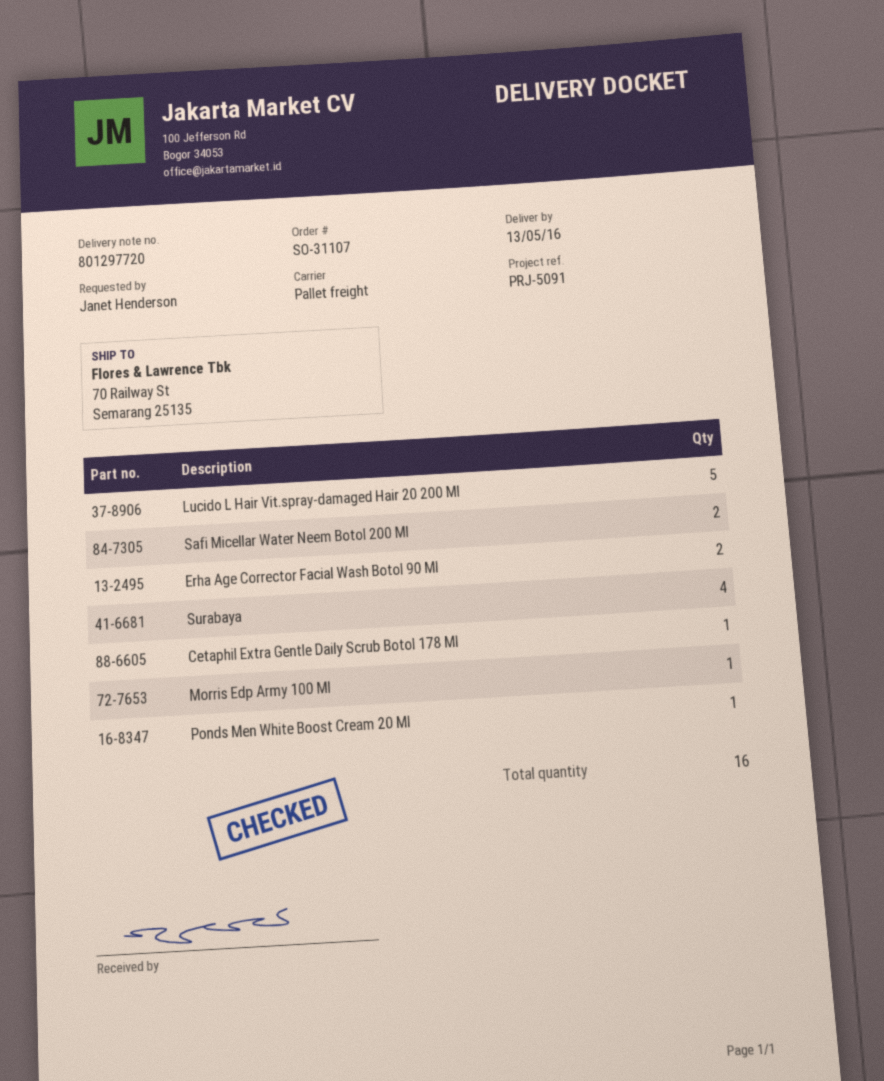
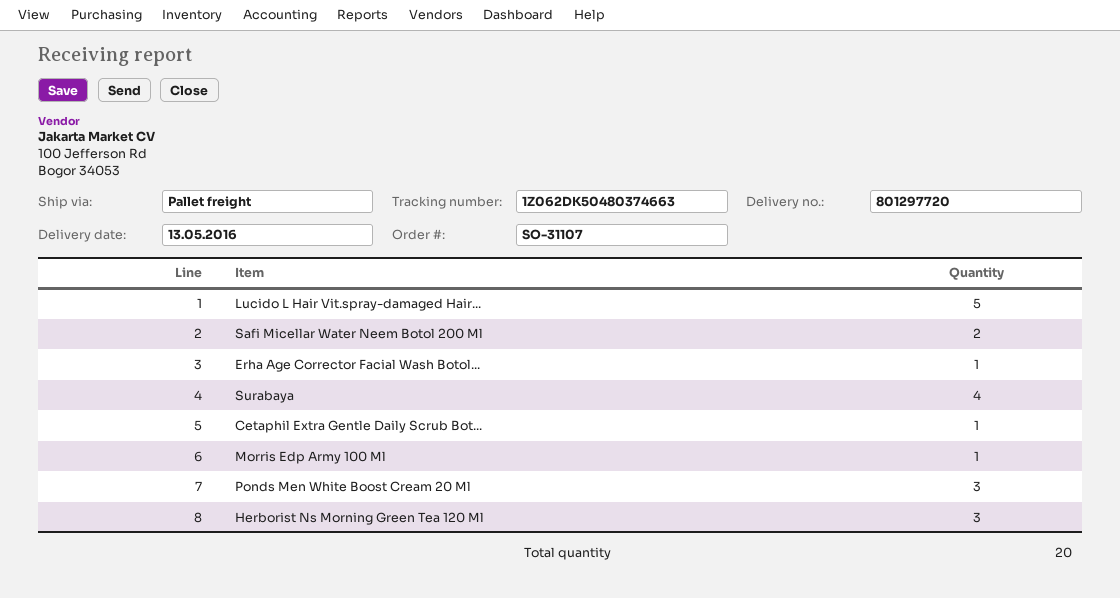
Erha Age Corrector Facial Wash Botol 90 Ml: 2 -> 1
Ponds Men White Boost Cream 20 Ml: 1 -> 3
Herborist Ns Morning Green Tea 120 Ml: none -> 3
total quantity: 16 -> 20

